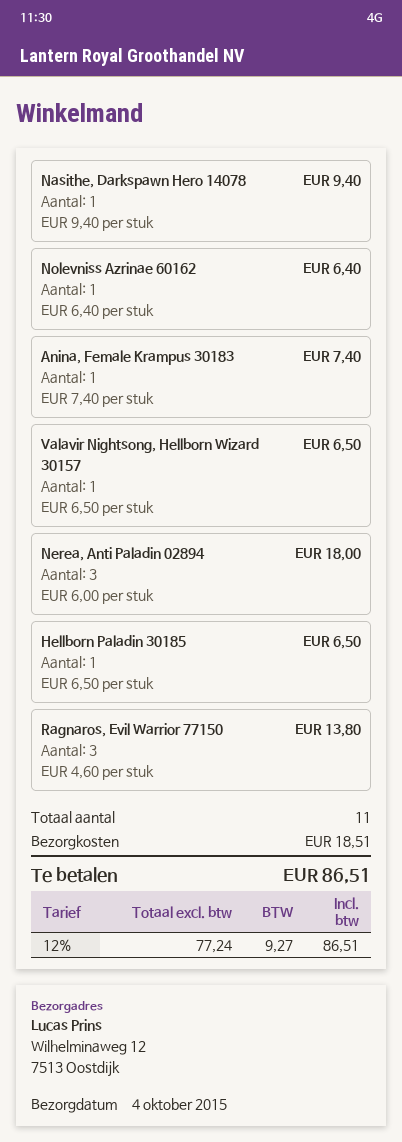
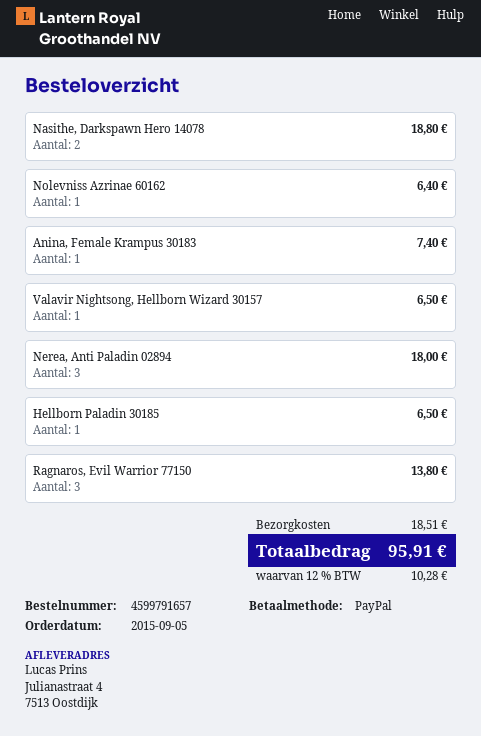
ship to: Wilhelminaweg 12, 7513 Oostdijk -> Julianastraat 4, 7513 Oostdijk
Nasithe, Darkspawn Hero 14078: 1 for 9.40 -> 2 for 18.80
tax: 12% = 9.27 -> 12% = 10.28
total: 86.51 -> 95.91

